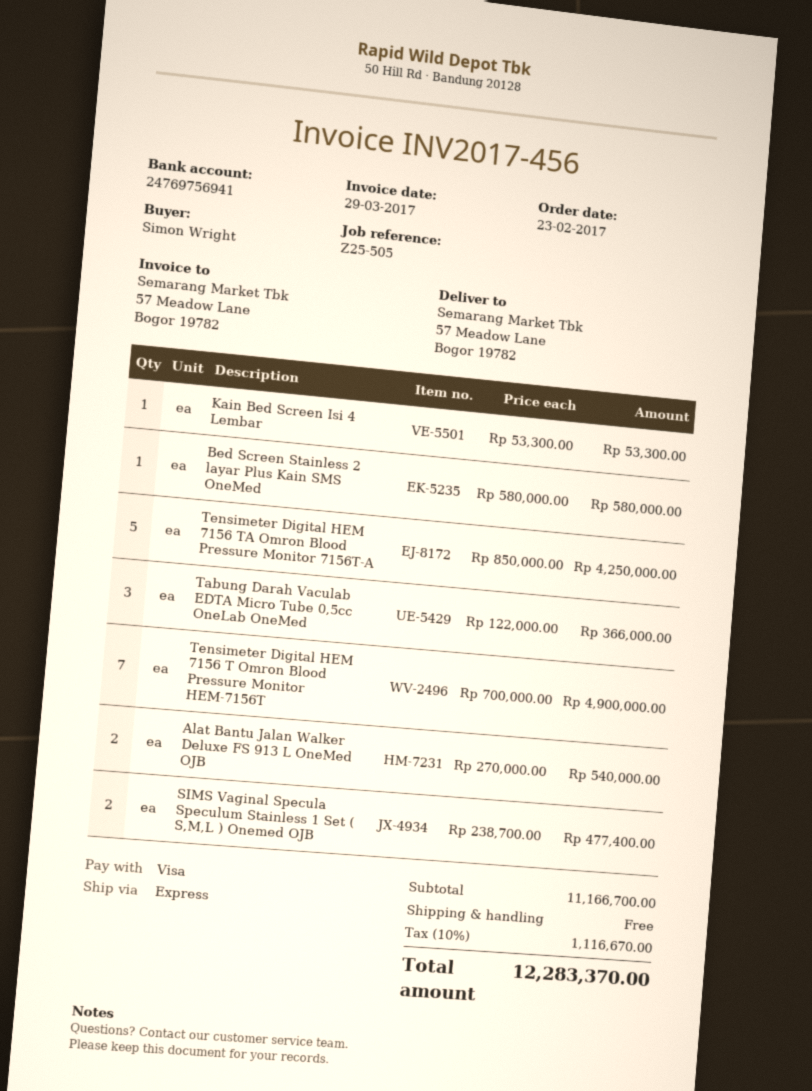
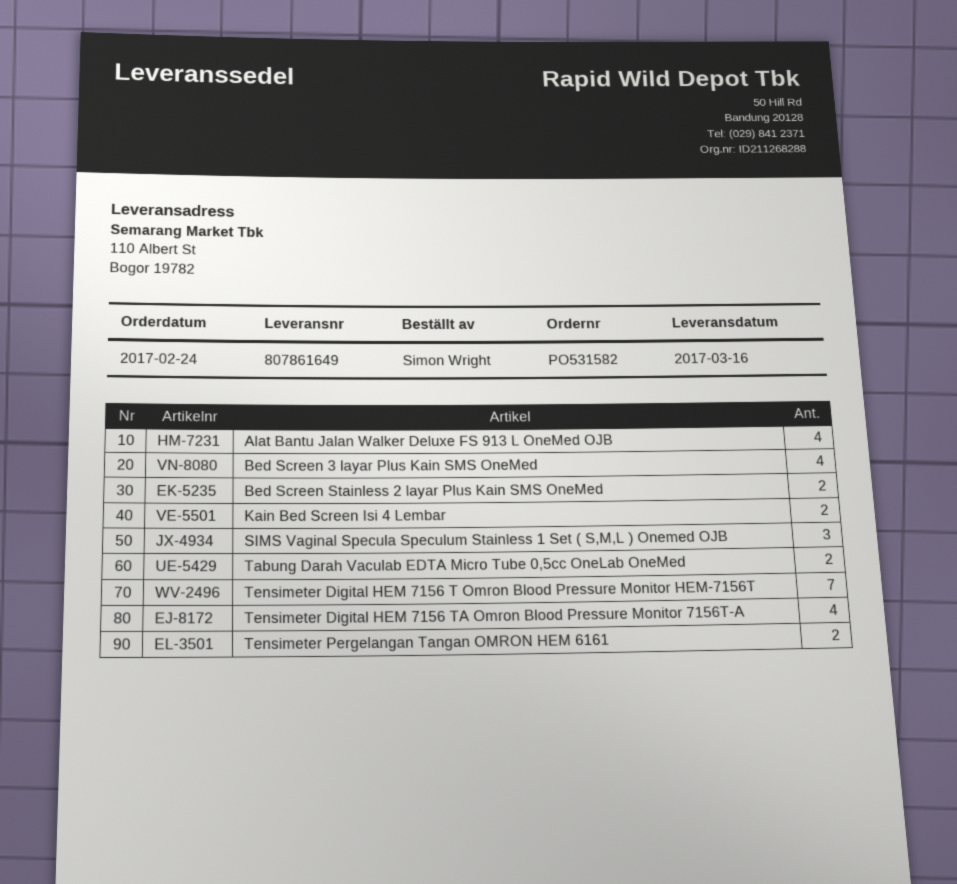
order date: 2017-02-23 -> 2017-02-24
ship to: 57 Meadow Lane, Bogor 19782 -> 110 Albert St, Bogor 19782
Kain Bed Screen Isi 4 Lembar: 1 -> 2
Bed Screen Stainless 2 layar Plus Kain SMS OneMed: 1 -> 2
Tensimeter Digital HEM 7156 TA Omron Blood Pressure Monitor 7156T-A: 5 -> 4
Tabung Darah Vaculab EDTA Micro Tube 0,5cc OneLab OneMed: 3 -> 2
Alat Bantu Jalan Walker Deluxe FS 913 L OneMed OJB: 2 -> 4
SIMS Vaginal Specula Speculum Stainless 1 Set ( S,M,L ) Onemed OJB: 2 -> 3
Bed Screen 3 layar Plus Kain SMS OneMed: none -> 4
Tensimeter Pergelangan Tangan OMRON HEM 6161: none -> 2

